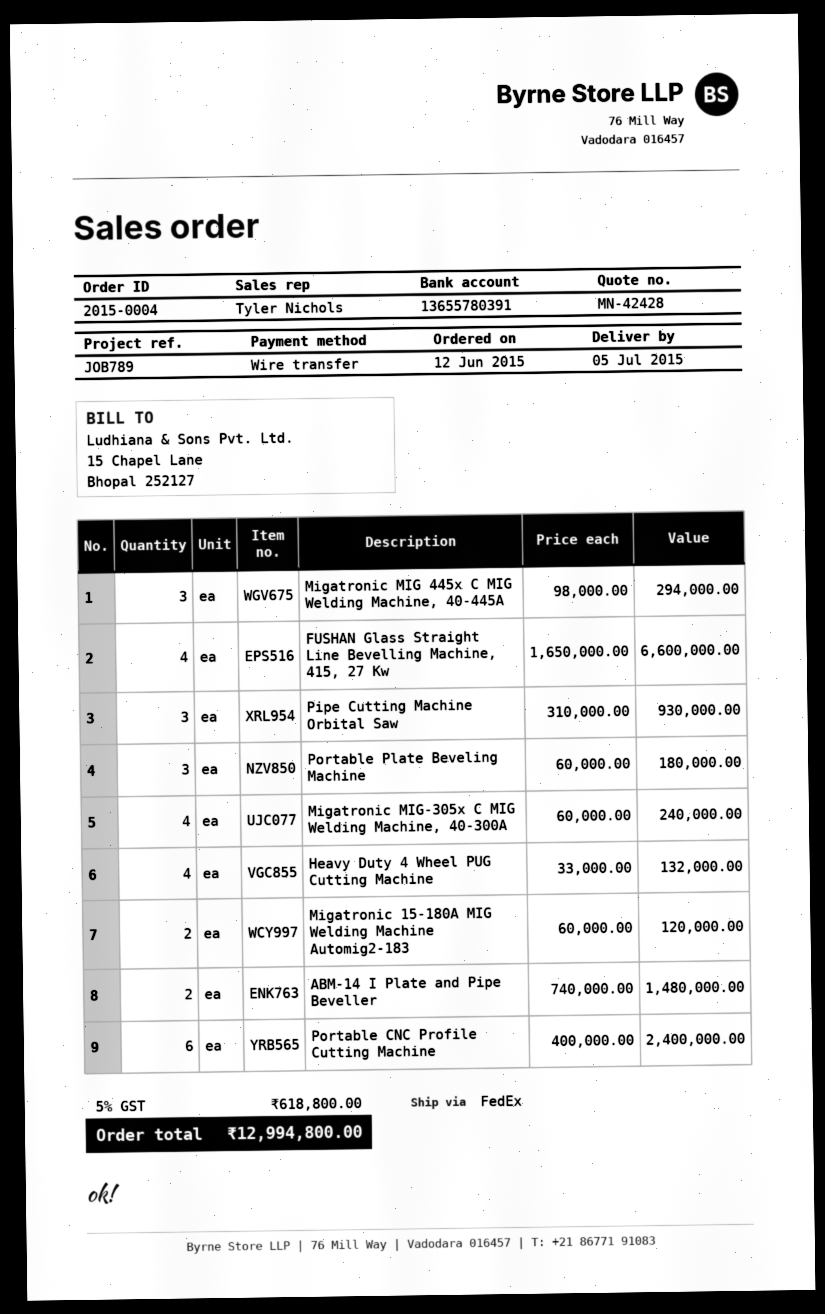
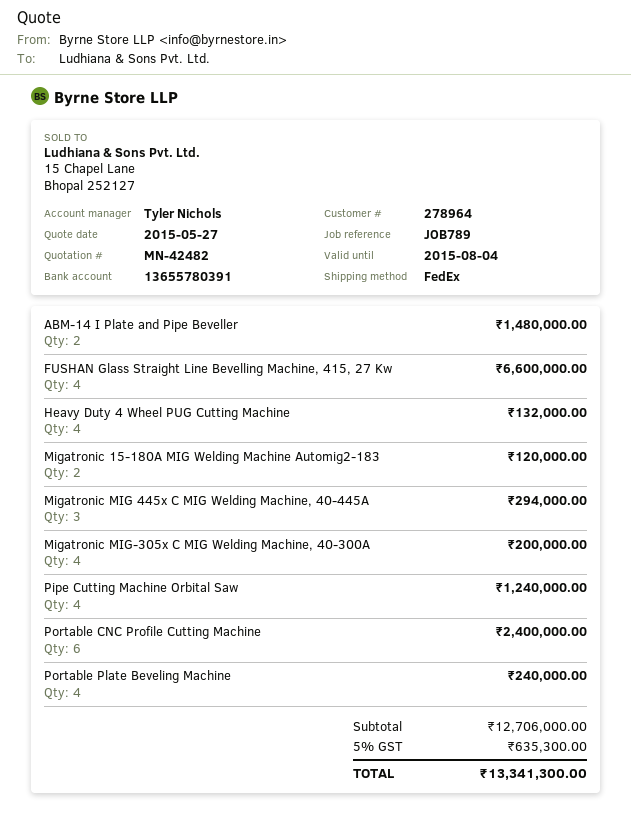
quote number: MN-42428 -> MN-42482
Pipe Cutting Machine Orbital Saw: 3 for 930000.00 -> 4 for 1240000.00
Portable Plate Beveling Machine: 3 for 180000.00 -> 4 for 240000.00
Migatronic MIG-305x C MIG Welding Machine, 40-300A: 4 for 240000.00 -> 4 for 200000.00
tax: 5% = 618800.00 -> 5% = 635300.00
total: 12994800.00 -> 13341300.00

